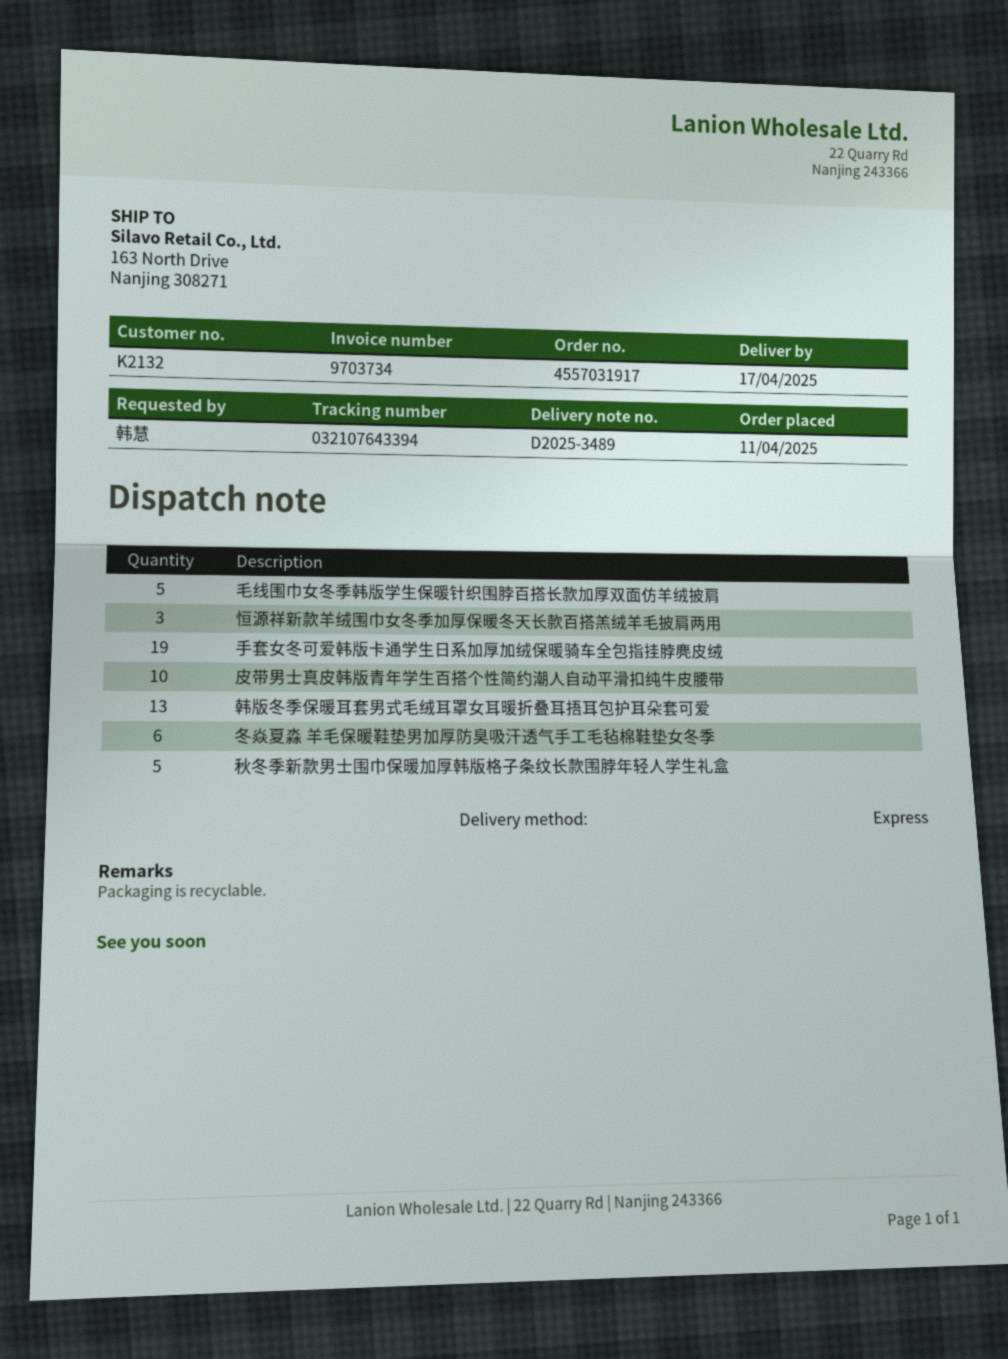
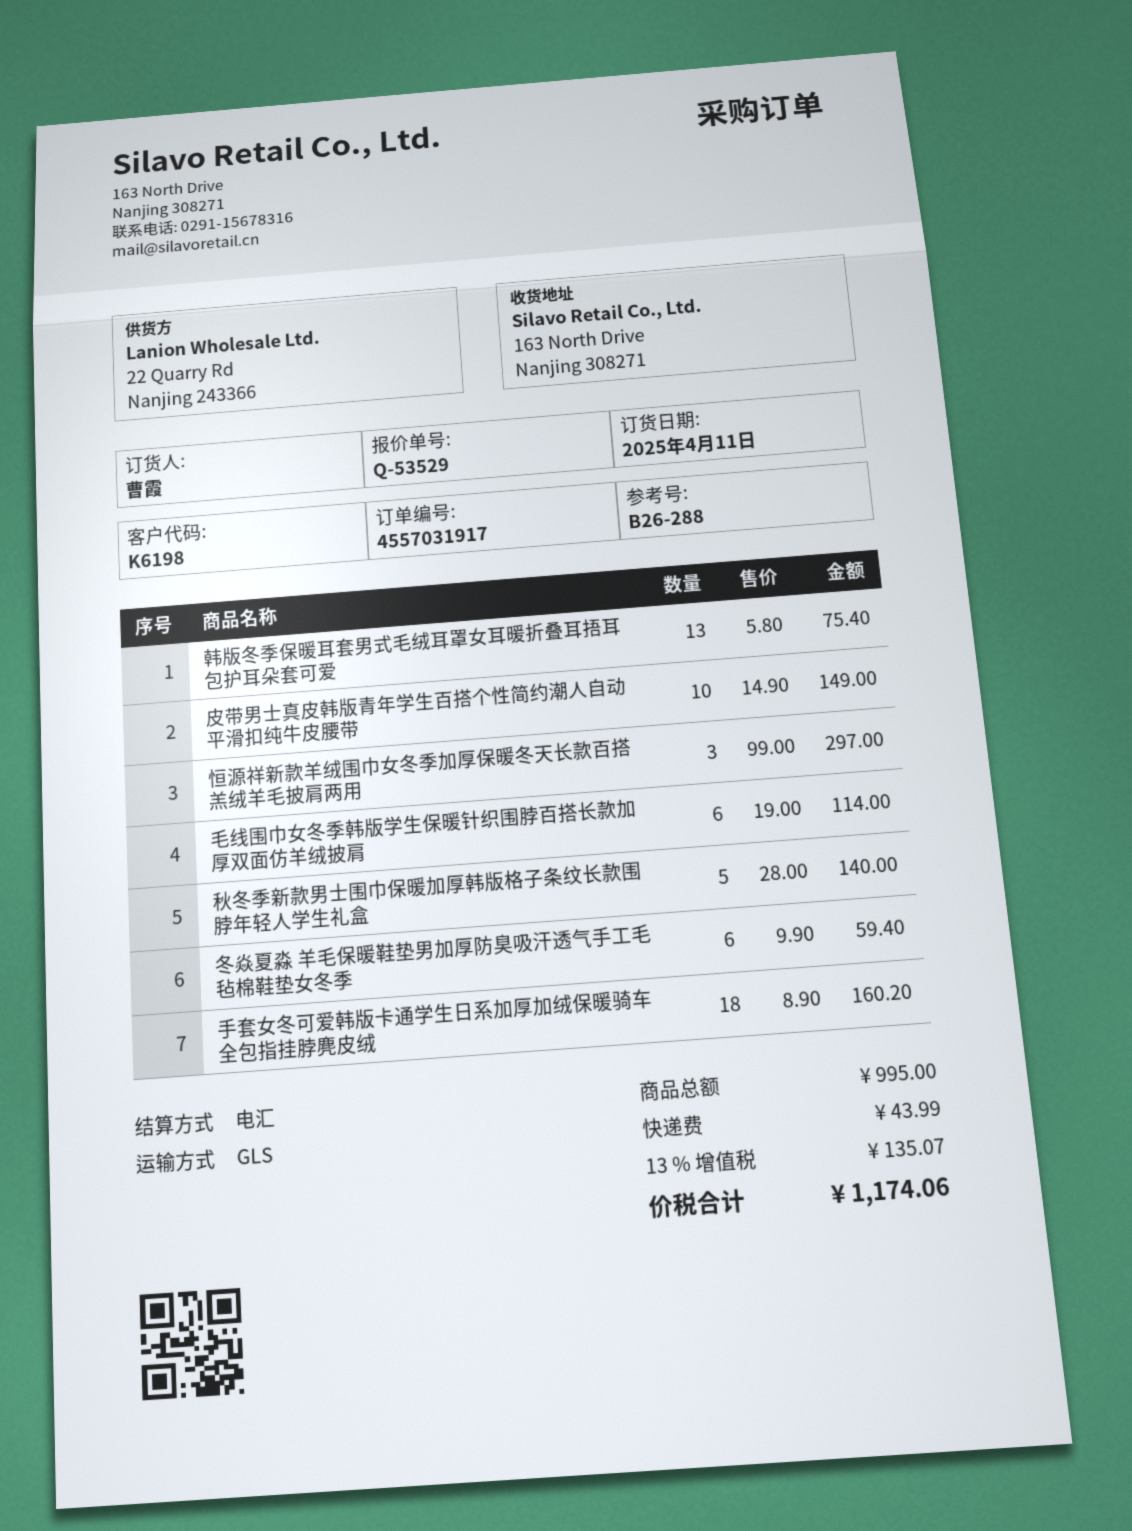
customer number: K2132 -> K6198
ordered by: 韩慧 -> 曹霞
shipping method: express -> GLS
毛线围巾女冬季韩版学生保暖针织围脖百搭长款加厚双面仿羊绒披肩: 5 -> 6
手套女冬可爱韩版卡通学生日系加厚加绒保暖骑车全包指挂脖麂皮绒: 19 -> 18

